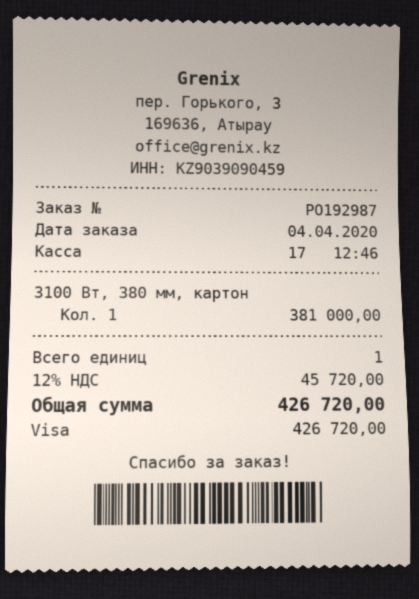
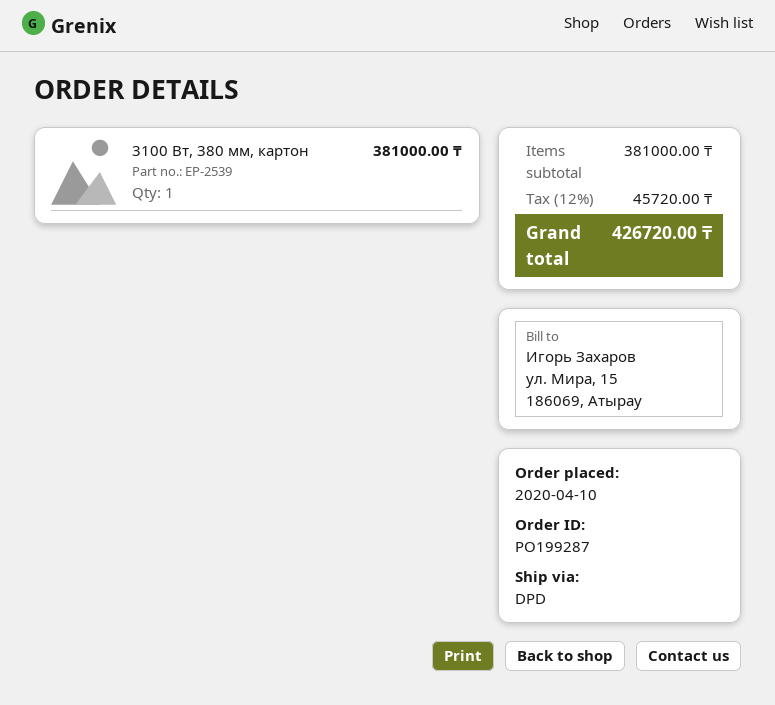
order number: PO192987 -> PO199287
order date: 2020-04-04 -> 2020-04-10

